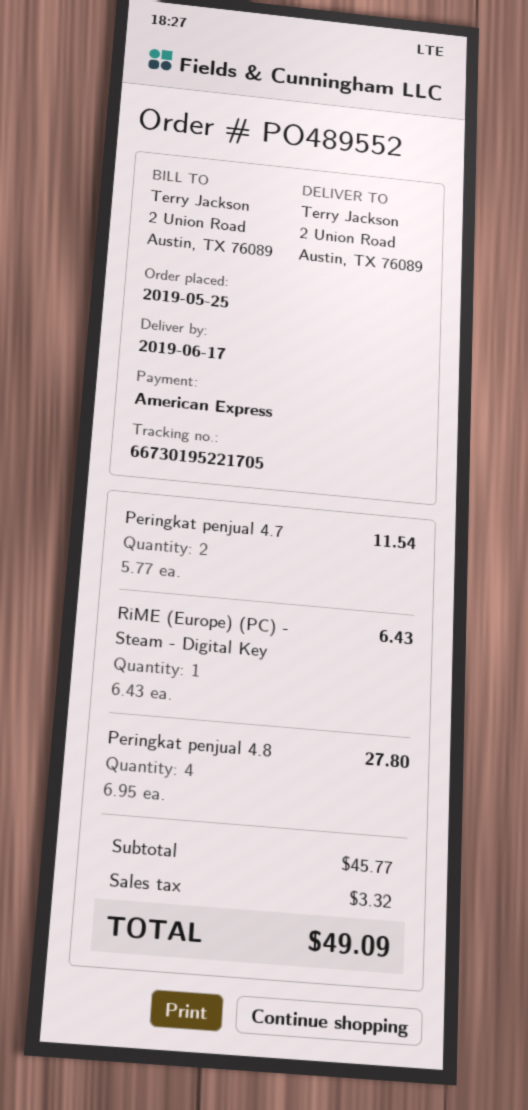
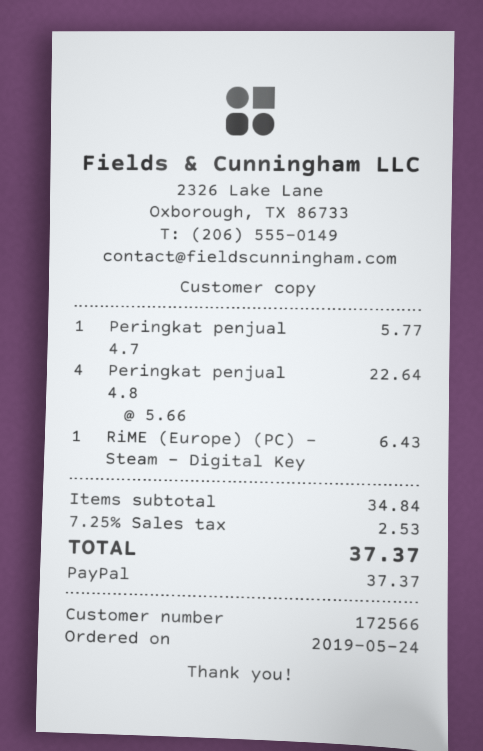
order date: 2019-05-25 -> 2019-05-24
payment method: American Express -> PayPal
Peringkat penjual 4.7: 2 x 5.77 = 11.54 -> 1 x 5.77 = 5.77
Peringkat penjual 4.8: 4 x 6.95 = 27.80 -> 4 x 5.66 = 22.64
subtotal: 45.77 -> 34.84
tax: 3.32 -> 2.53
total: 49.09 -> 37.37

